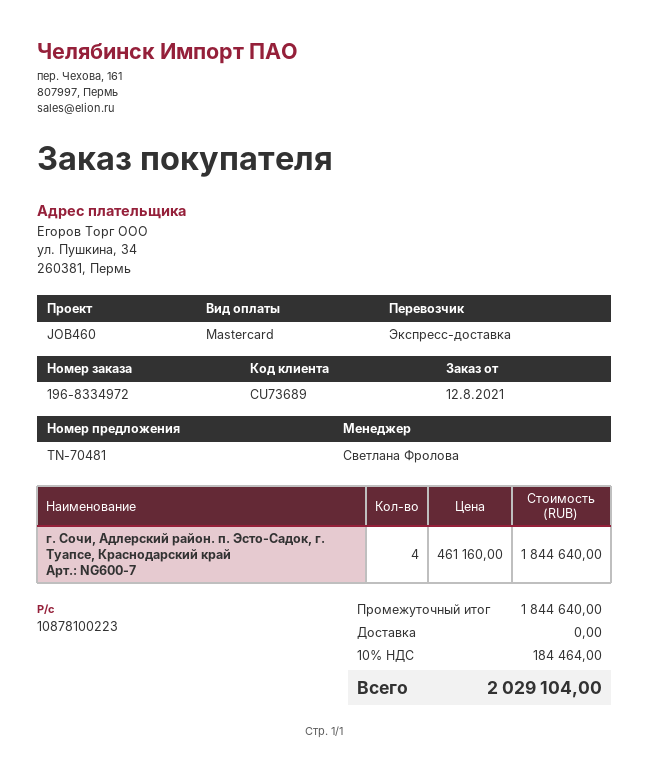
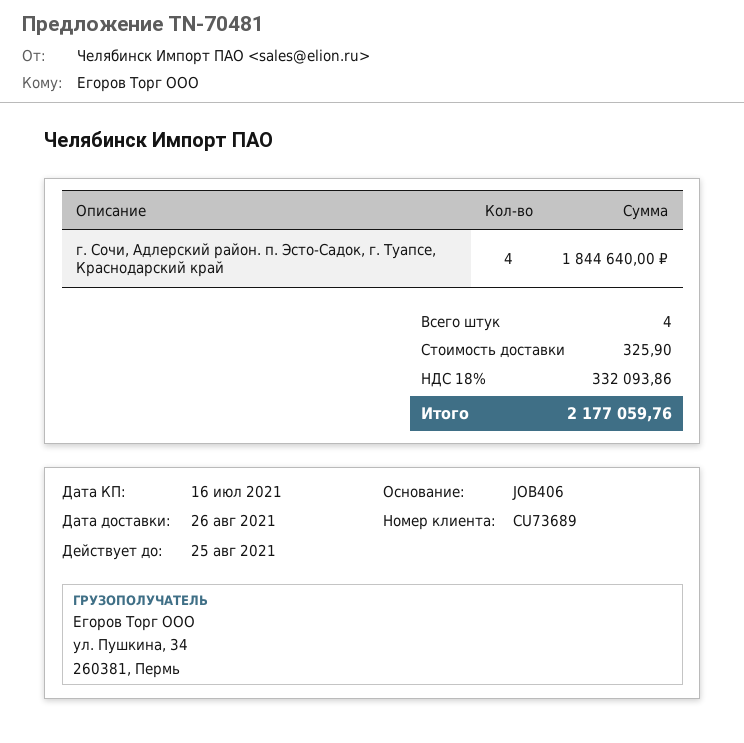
reference: JOB460 -> JOB406
shipping: 0.00 -> 325.90
tax: 10% = 184464.00 -> 18% = 332093.86
total: 2029104.00 -> 2177059.76

